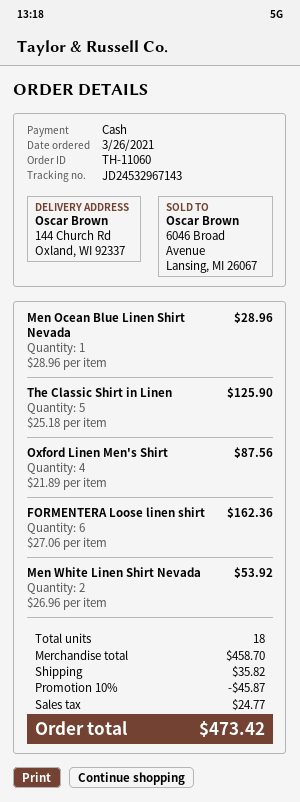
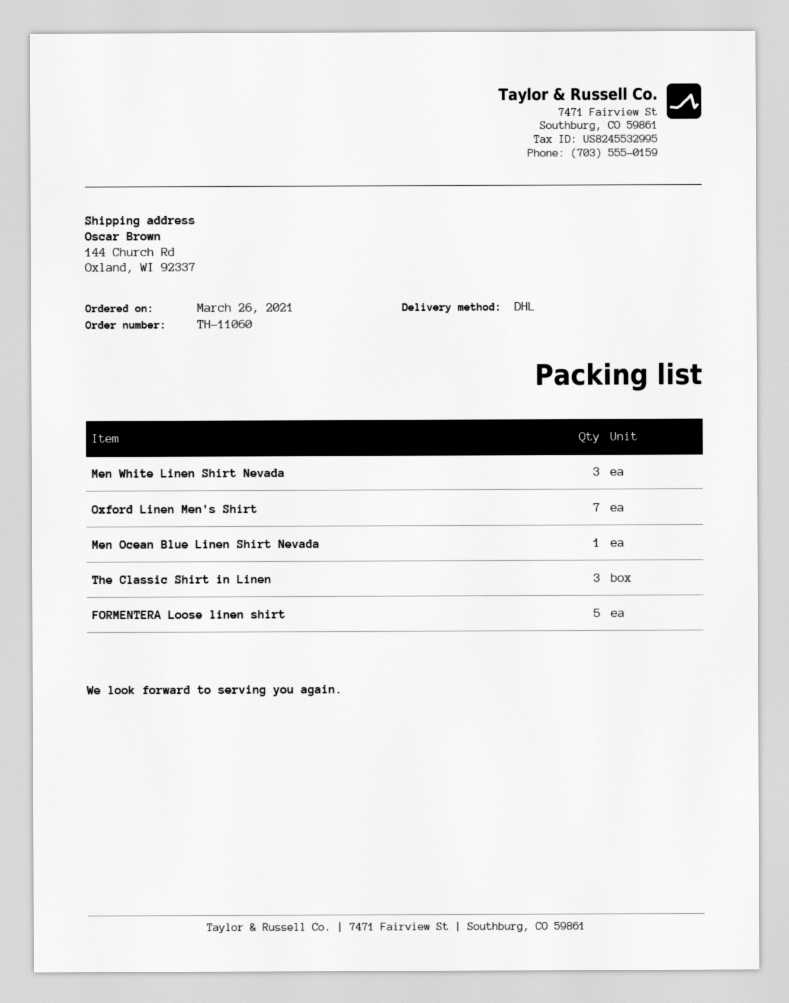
The Classic Shirt in Linen: 5 -> 3
Oxford Linen Men's Shirt: 4 -> 7
FORMENTERA Loose linen shirt: 6 -> 5
Men White Linen Shirt Nevada: 2 -> 3

